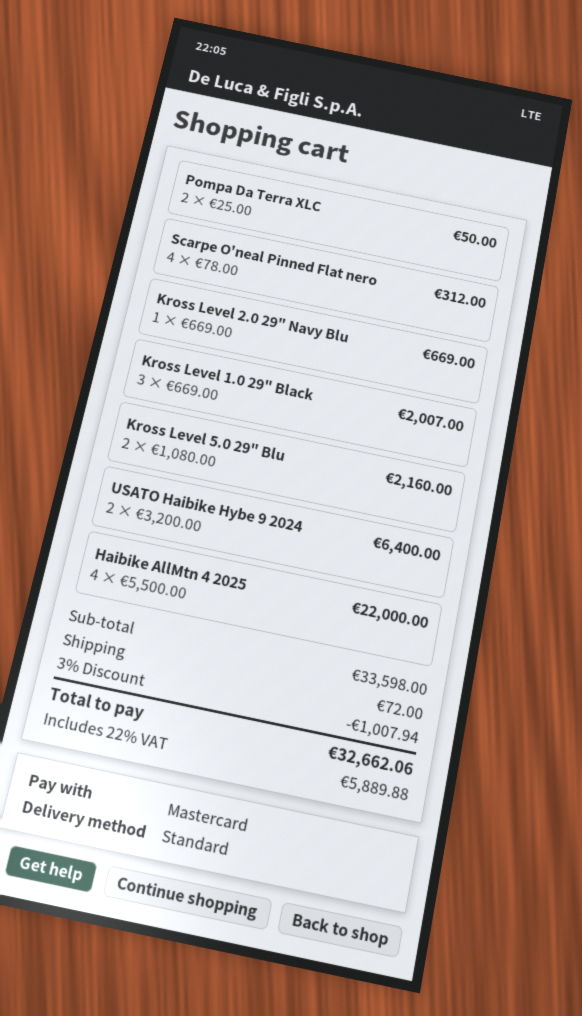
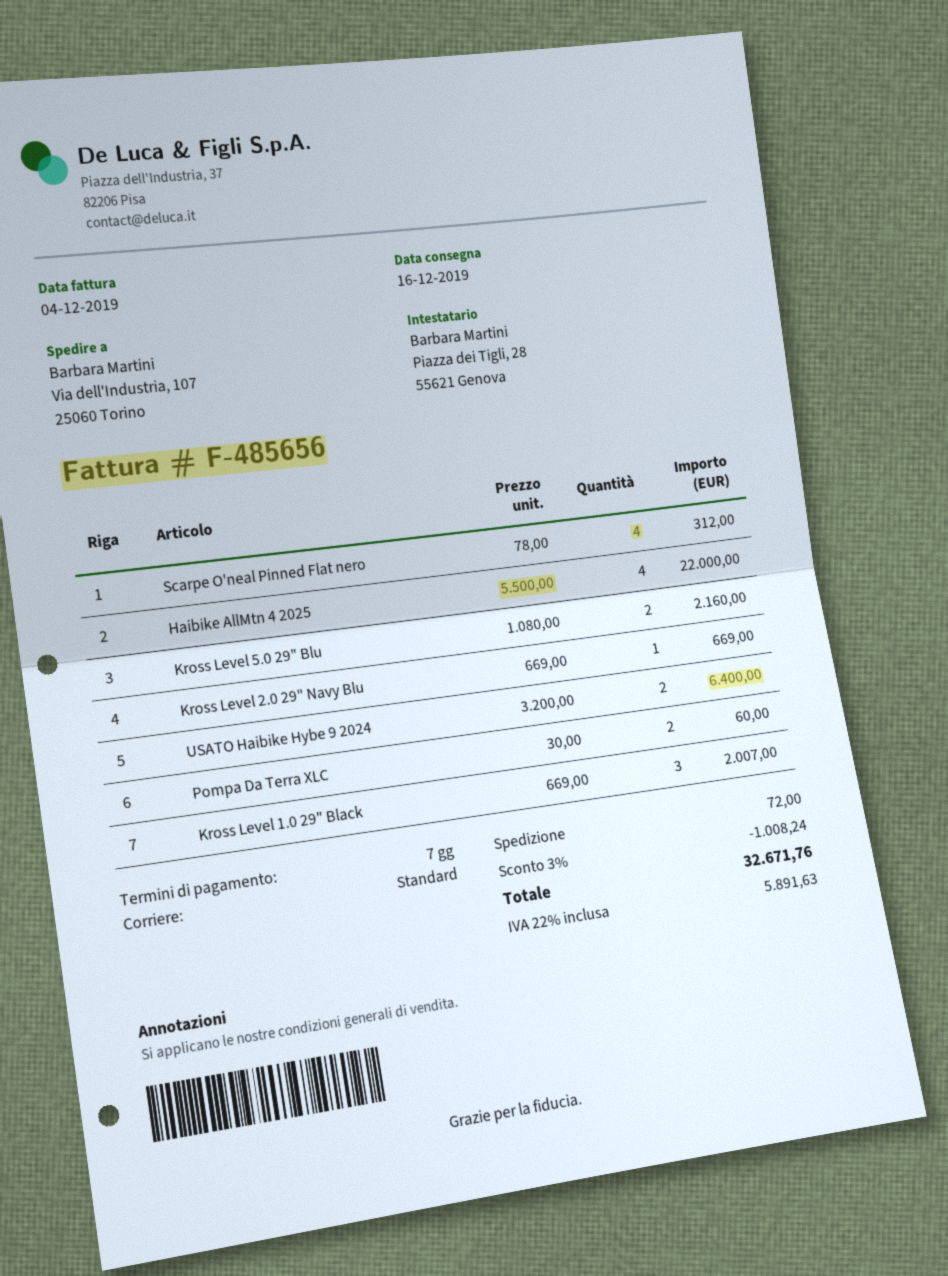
Pompa Da Terra XLC: 2 x 25.00 = 50.00 -> 2 x 30.00 = 60.00
discount: 3% = 1007.94 -> 3% = 1008.24
tax: 22% = 5889.88 -> 22% = 5891.63
total: 32662.06 -> 32671.76

